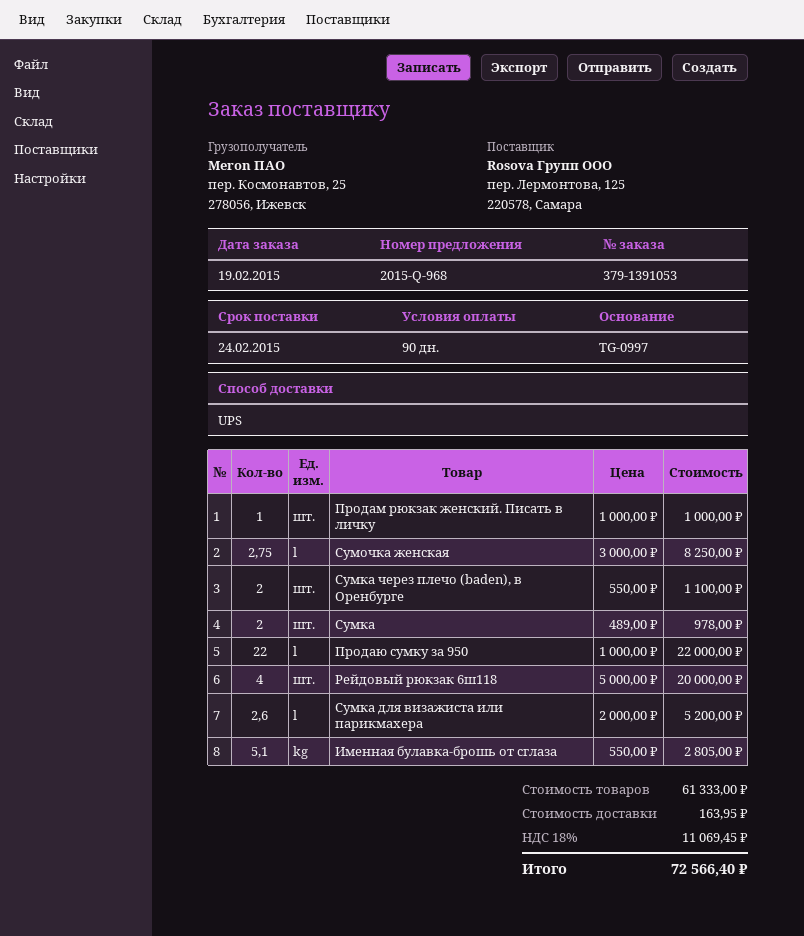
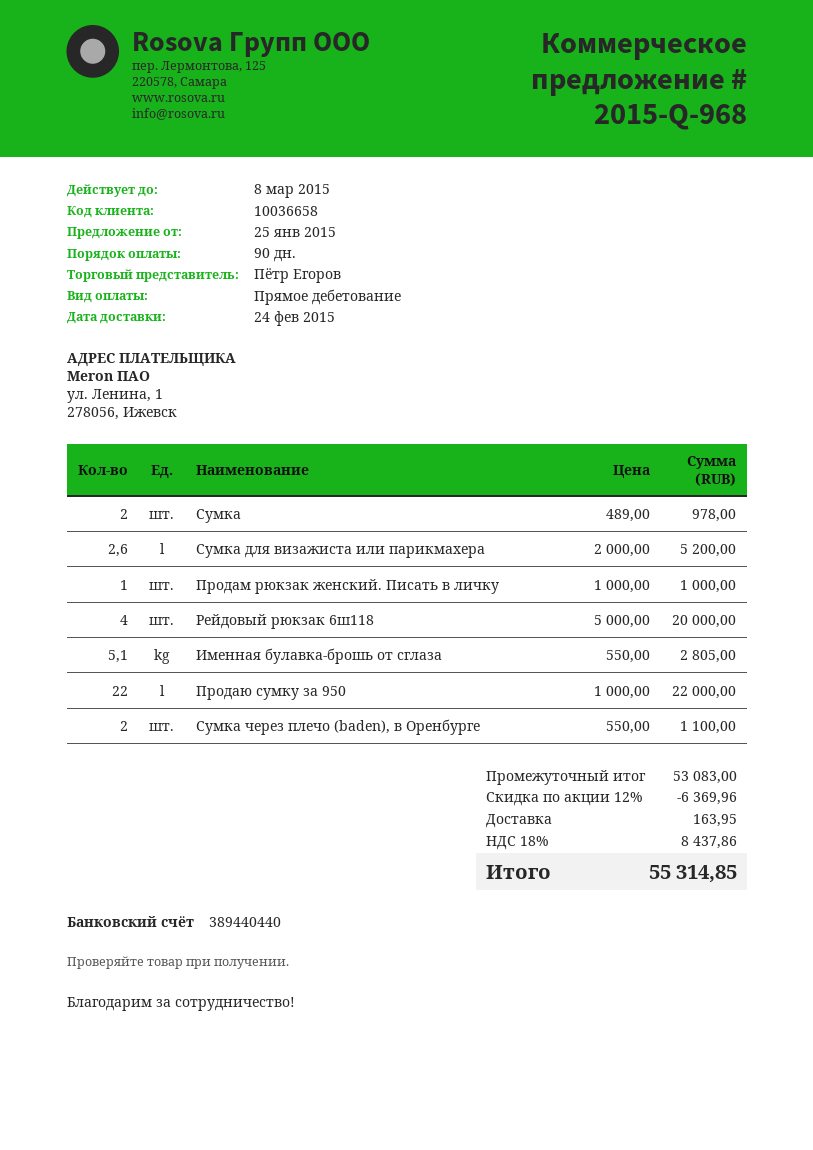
Сумочка женская: 2.75 x 3000.00 = 8250.00 -> none
subtotal: 61333.00 -> 53083.00
discount: none -> 12% = 6369.96
tax: 18% = 11069.45 -> 18% = 8437.86
total: 72566.40 -> 55314.85

